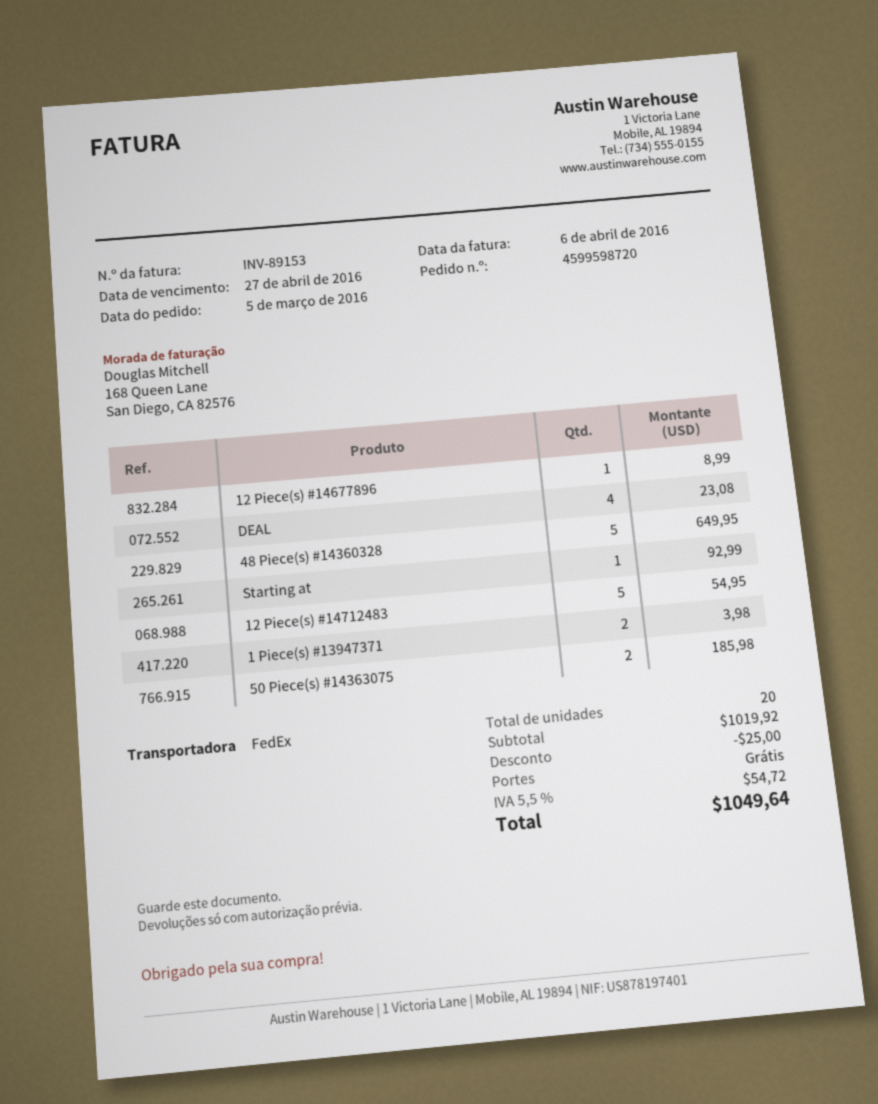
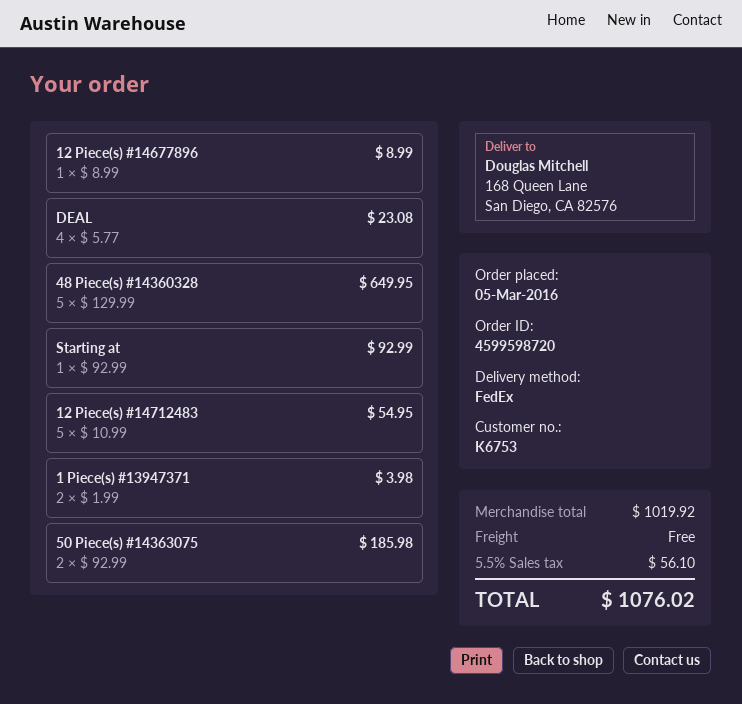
discount: 25.00 -> none
tax: 5.5% = 54.72 -> 5.5% = 56.10
total: 1049.64 -> 1076.02

